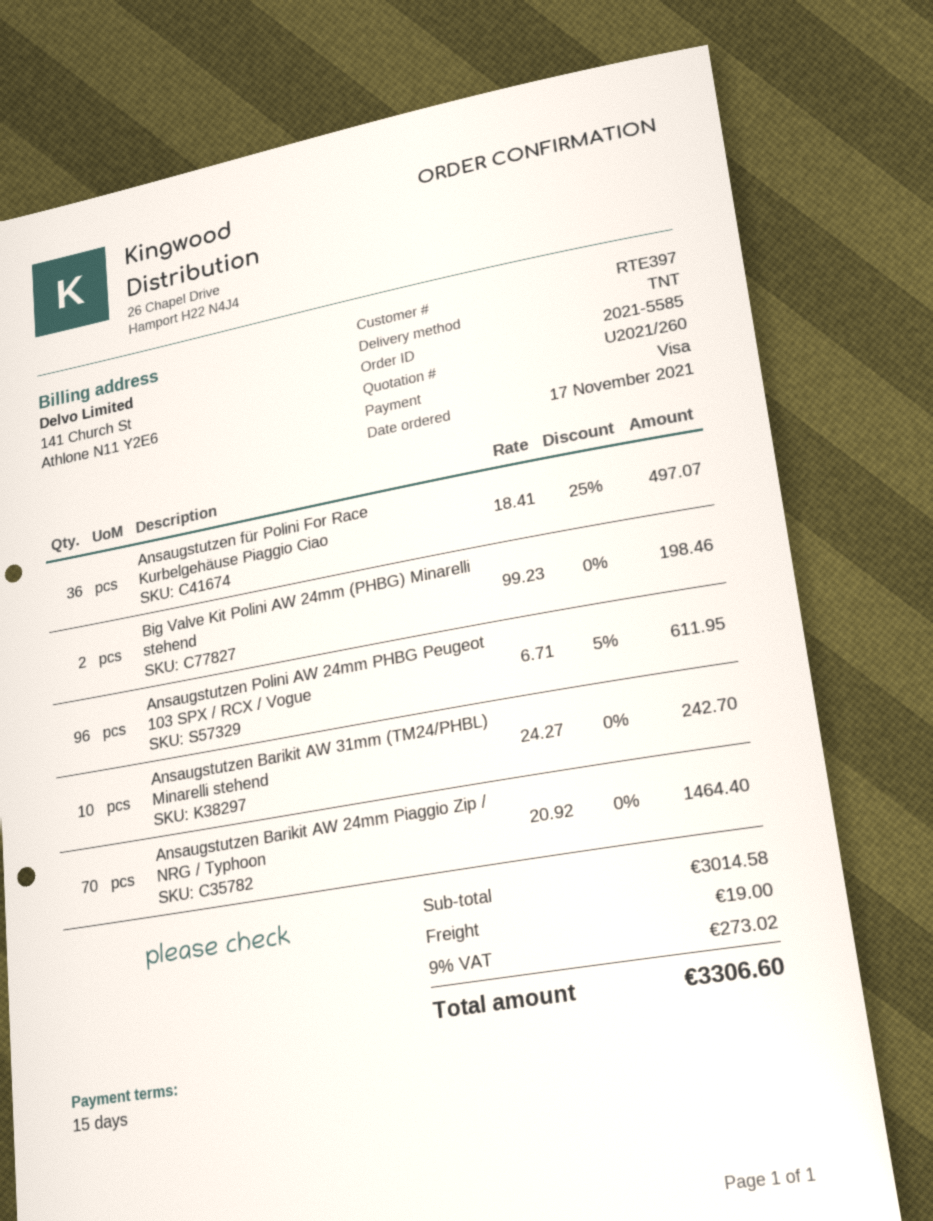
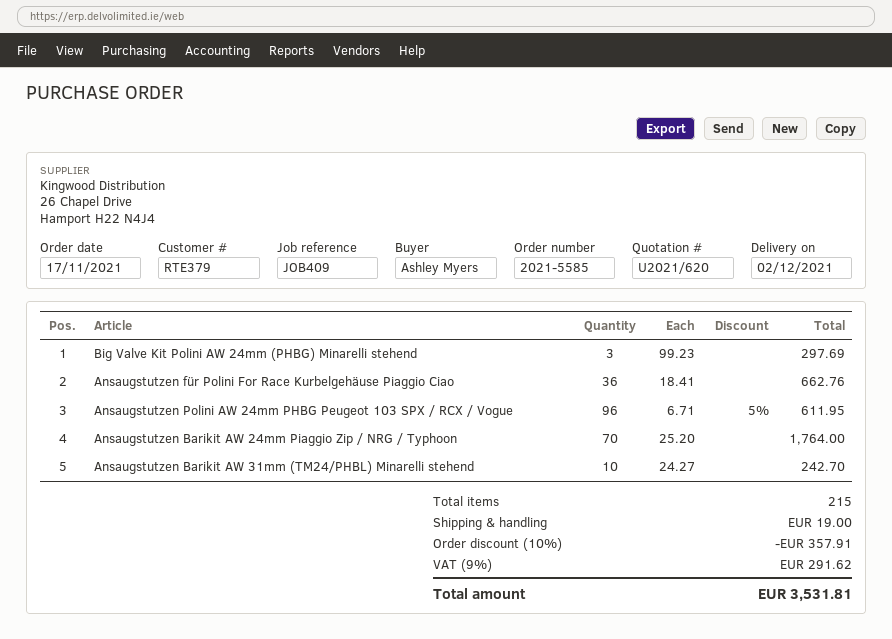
quote number: U2021/260 -> U2021/620
customer number: RTE397 -> RTE379
Ansaugstutzen für Polini For Race Kurbelgehäuse Piaggio Ciao: 36 x 18.41 - 25% = 497.07 -> 36 x 18.41 = 662.76
Big Valve Kit Polini AW 24mm (PHBG) Minarelli stehend: 2 x 99.23 = 198.46 -> 3 x 99.23 = 297.69
Ansaugstutzen Barikit AW 24mm Piaggio Zip / NRG / Typhoon: 70 x 20.92 = 1464.40 -> 70 x 25.20 = 1764.00
discount: none -> 10% = 357.91
tax: 9% = 273.02 -> 9% = 291.62
total: 3306.60 -> 3531.81

